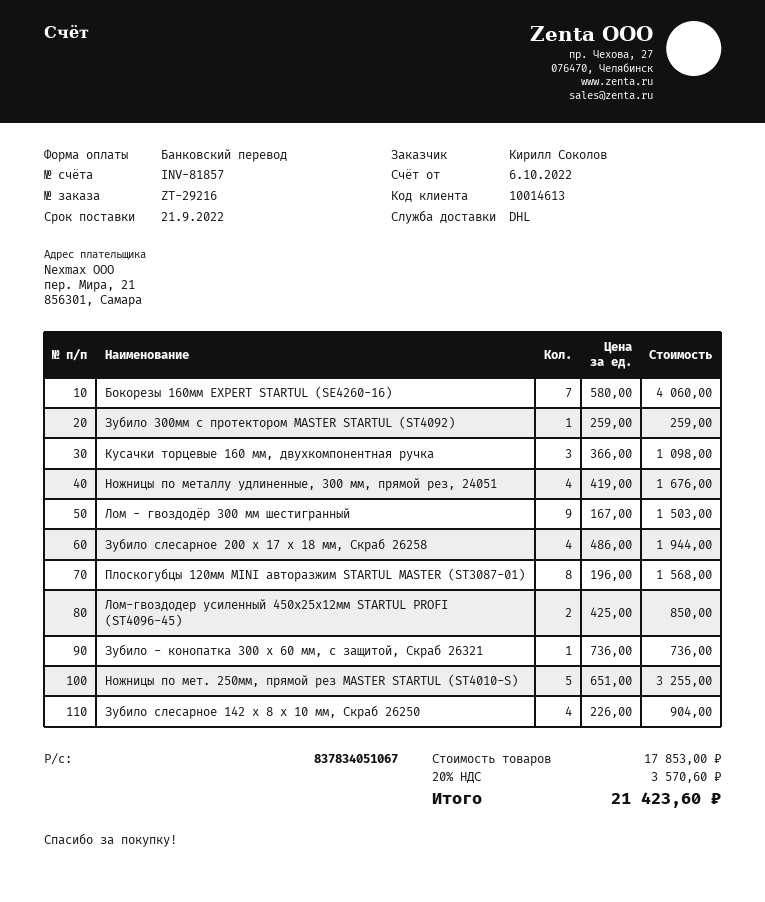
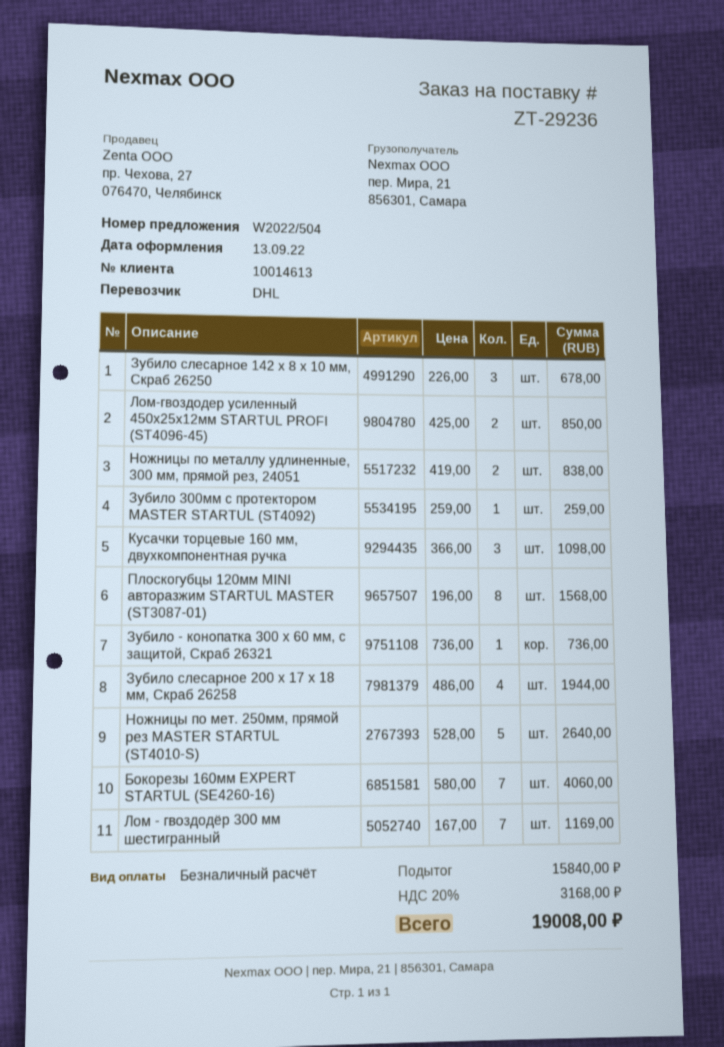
order number: ZT-29216 -> ZT-29236
Ножницы по металлу удлиненные, 300 мм, прямой рез, 24051: 4 x 419.00 = 1676.00 -> 2 x 419.00 = 838.00
Лом - гвоздодёр 300 мм шестигранный: 9 x 167.00 = 1503.00 -> 7 x 167.00 = 1169.00
Ножницы по мет. 250мм, прямой рез MASTER STARTUL (ST4010-S): 5 x 651.00 = 3255.00 -> 5 x 528.00 = 2640.00
Зубило слесарное 142 х 8 х 10 мм, Скраб 26250: 4 x 226.00 = 904.00 -> 3 x 226.00 = 678.00
subtotal: 17853.00 -> 15840.00
tax: 20% = 3570.60 -> 20% = 3168.00
total: 21423.60 -> 19008.00

